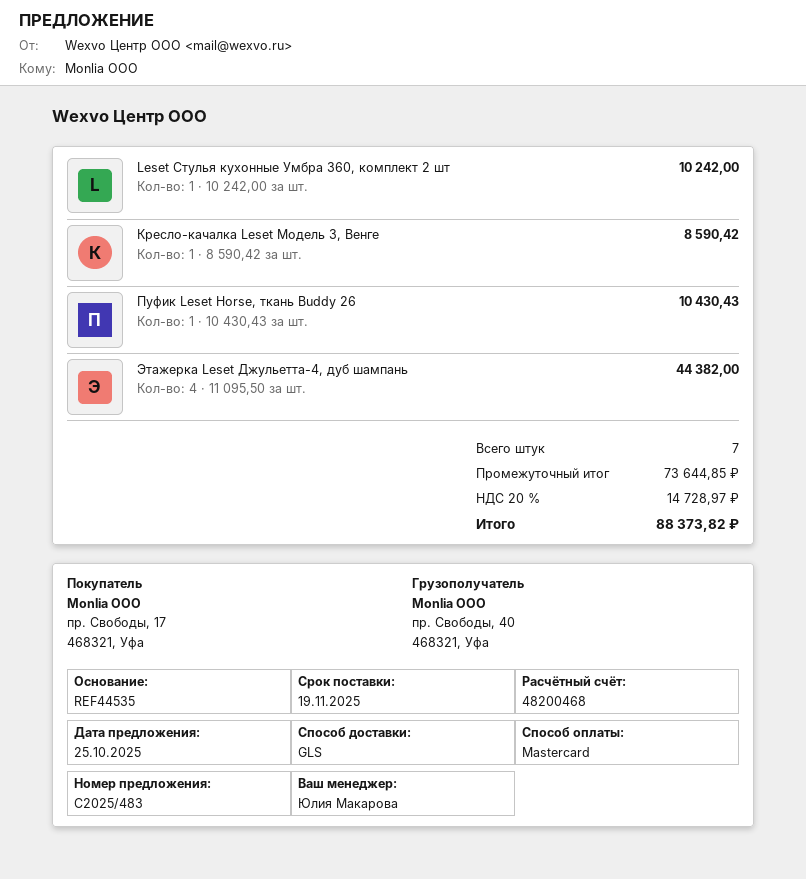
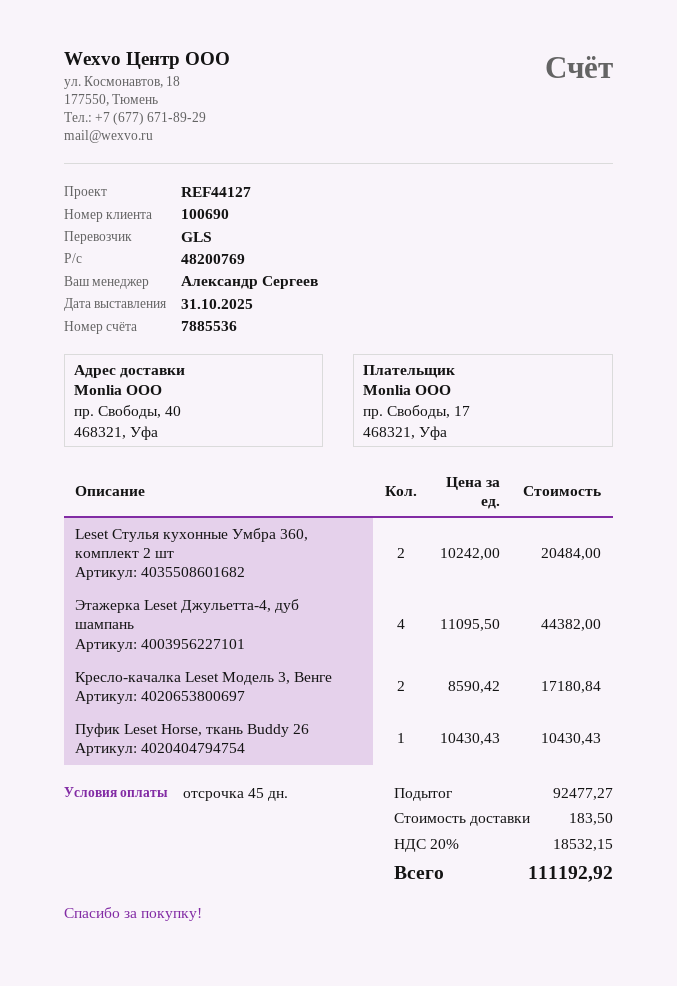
reference: REF44535 -> REF44127
sales rep: Юлия Макарова -> Александр Сергеев
bank account: 48200468 -> 48200769
Leset Стулья кухонные Умбра 360, комплект 2 шт: 1 x 10242.00 = 10242.00 -> 2 x 10242.00 = 20484.00
Кресло-качалка Leset Модель 3, Венге: 1 x 8590.42 = 8590.42 -> 2 x 8590.42 = 17180.84
subtotal: 73644.85 -> 92477.27
shipping: none -> 183.50
tax: 20% = 14728.97 -> 20% = 18532.15
total: 88373.82 -> 111192.92

